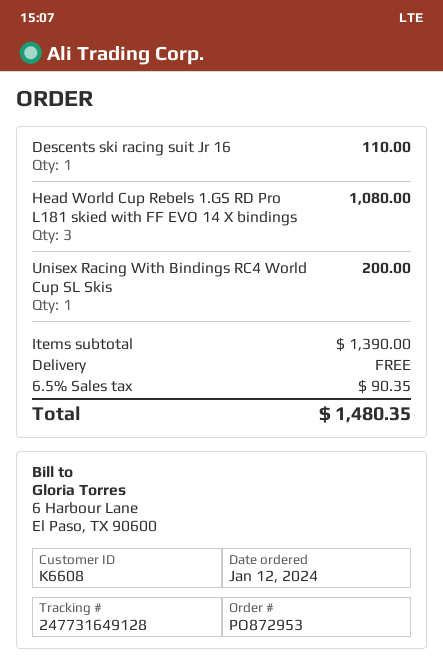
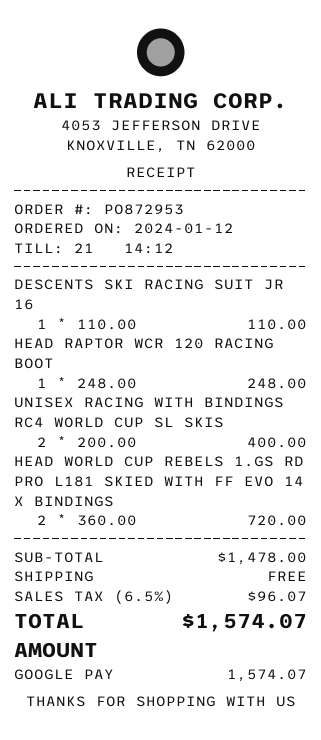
Head World Cup Rebels 1.GS RD Pro L181 skied with FF EVO 14 X bindings: 3 for 1080.00 -> 2 for 720.00
Unisex Racing With Bindings RC4 World Cup SL Skis: 1 for 200.00 -> 2 for 400.00
HEAD RAPTOR WCR 120 RACING BOOT: none -> 1 for 248.00
subtotal: 1390.00 -> 1478.00
tax: 6.5% = 90.35 -> 6.5% = 96.07
total: 1480.35 -> 1574.07

